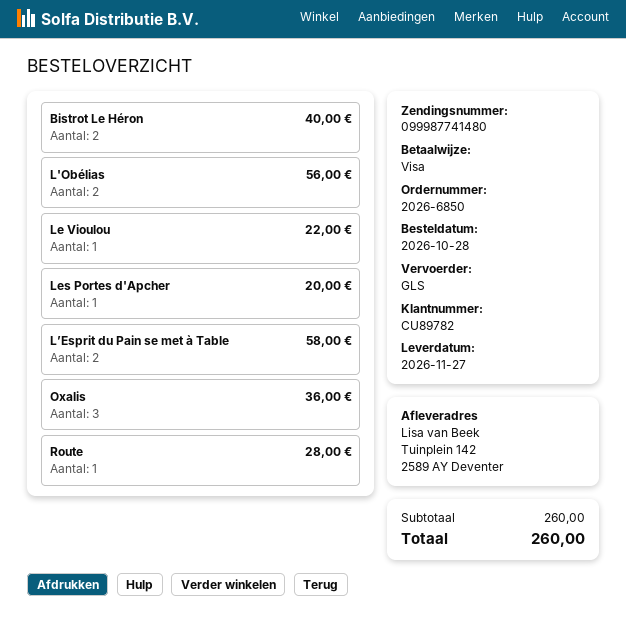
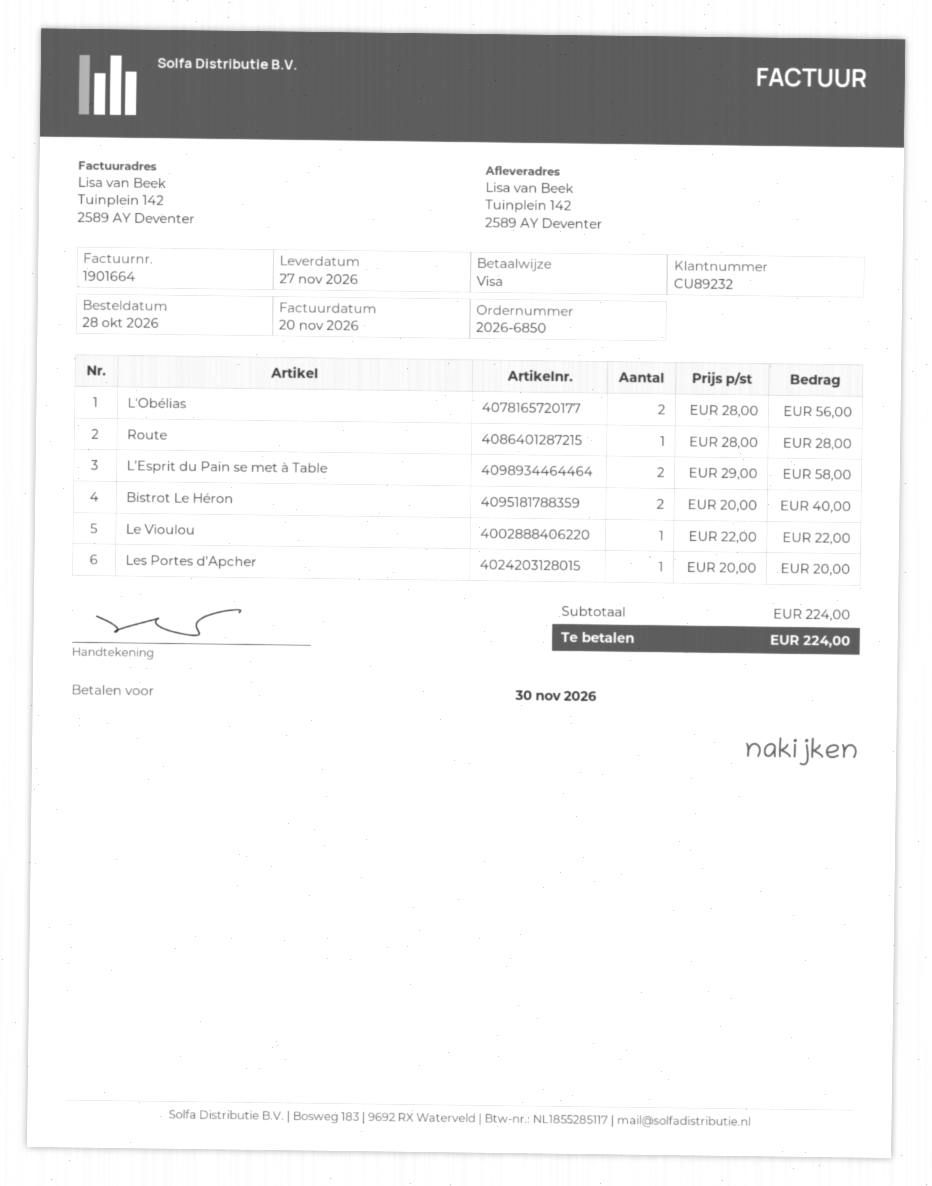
customer number: CU89782 -> CU89232
Oxalis: 3 for 36.00 -> none
subtotal: 260.00 -> 224.00
total: 260.00 -> 224.00

